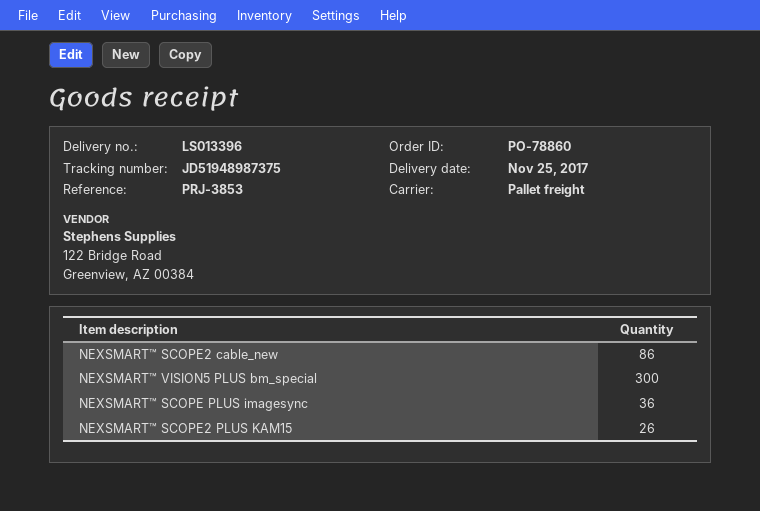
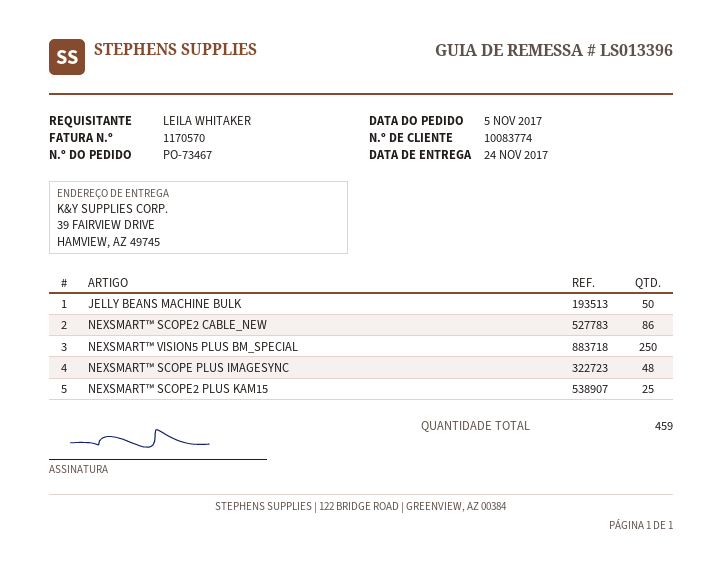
order number: PO-78860 -> PO-73467
delivery date: 2017-11-25 -> 2017-11-24
NEXSMART™ VISION5 PLUS bm_special: 300 -> 250
NEXSMART™ SCOPE PLUS imagesync: 36 -> 48
NEXSMART™ SCOPE2 PLUS KAM15: 26 -> 25
JELLY BEANS MACHINE BULK: none -> 50

